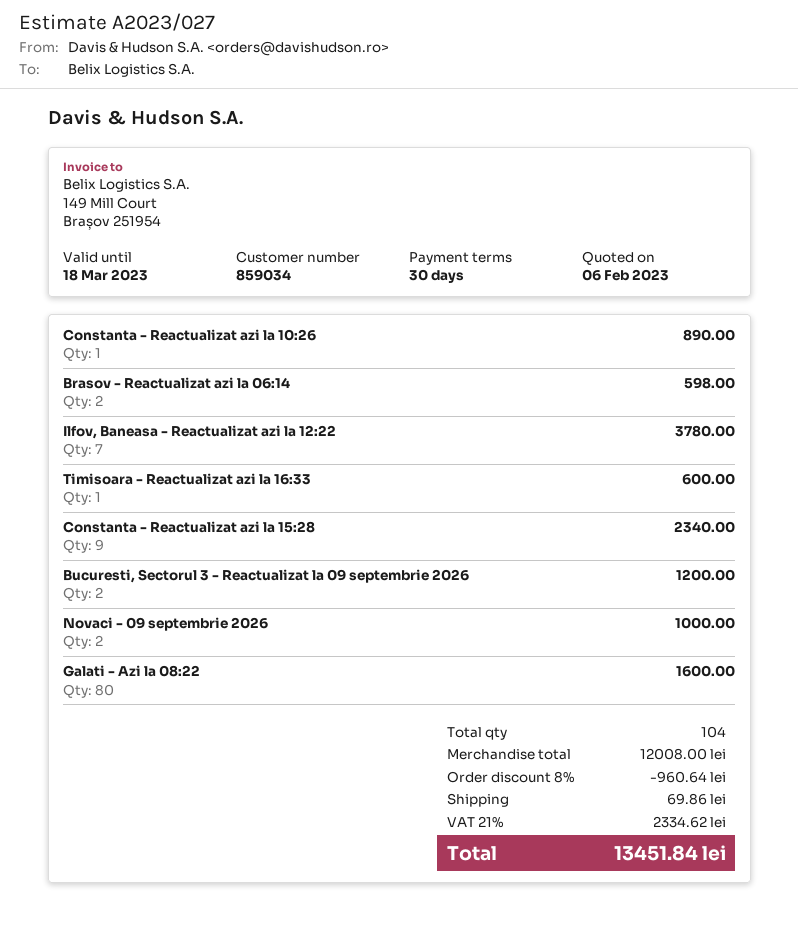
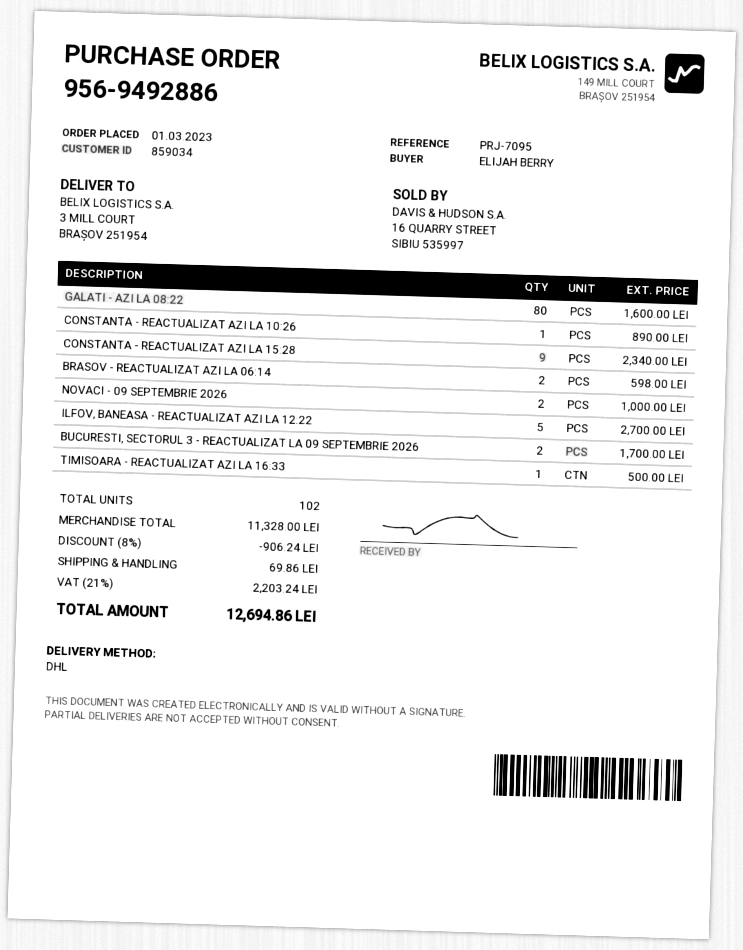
Ilfov, Baneasa - Reactualizat azi la 12:22: 7 for 3780.00 -> 5 for 2700.00
Timisoara - Reactualizat azi la 16:33: 1 for 600.00 -> 1 for 500.00
Bucuresti, Sectorul 3 - Reactualizat la 09 septembrie 2026: 2 for 1200.00 -> 2 for 1700.00
total quantity: 104 -> 102
subtotal: 12008.00 -> 11328.00
discount: 8% = 960.64 -> 8% = 906.24
tax: 21% = 2334.62 -> 21% = 2203.24
total: 13451.84 -> 12694.86

